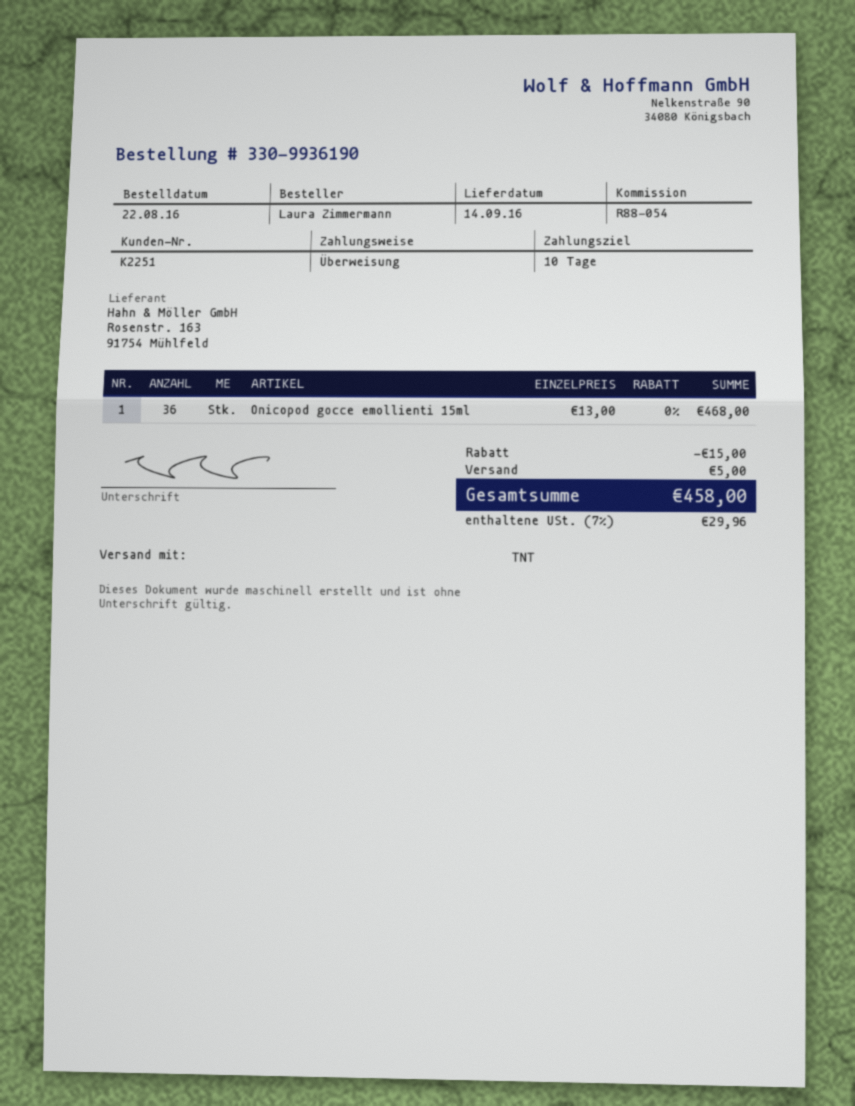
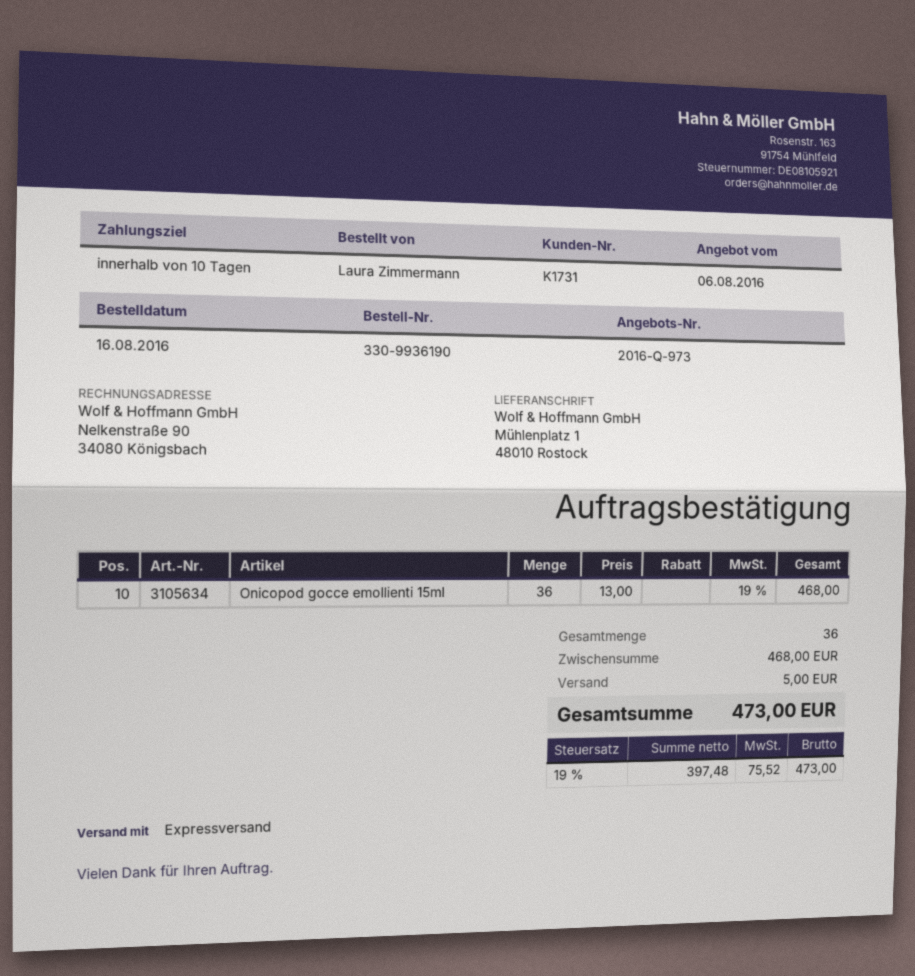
order date: 2016-08-22 -> 2016-08-16
customer number: K2251 -> K1731
shipping method: TNT -> express
discount: 15.00 -> none
tax: 7% = 29.96 -> 19% = 75.52
total: 458.00 -> 473.00

